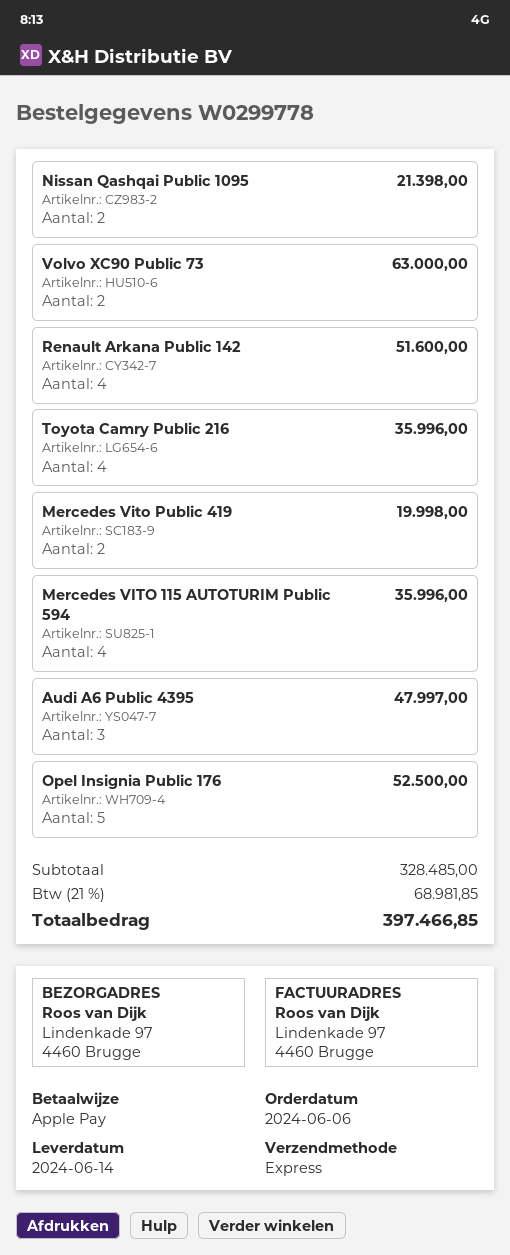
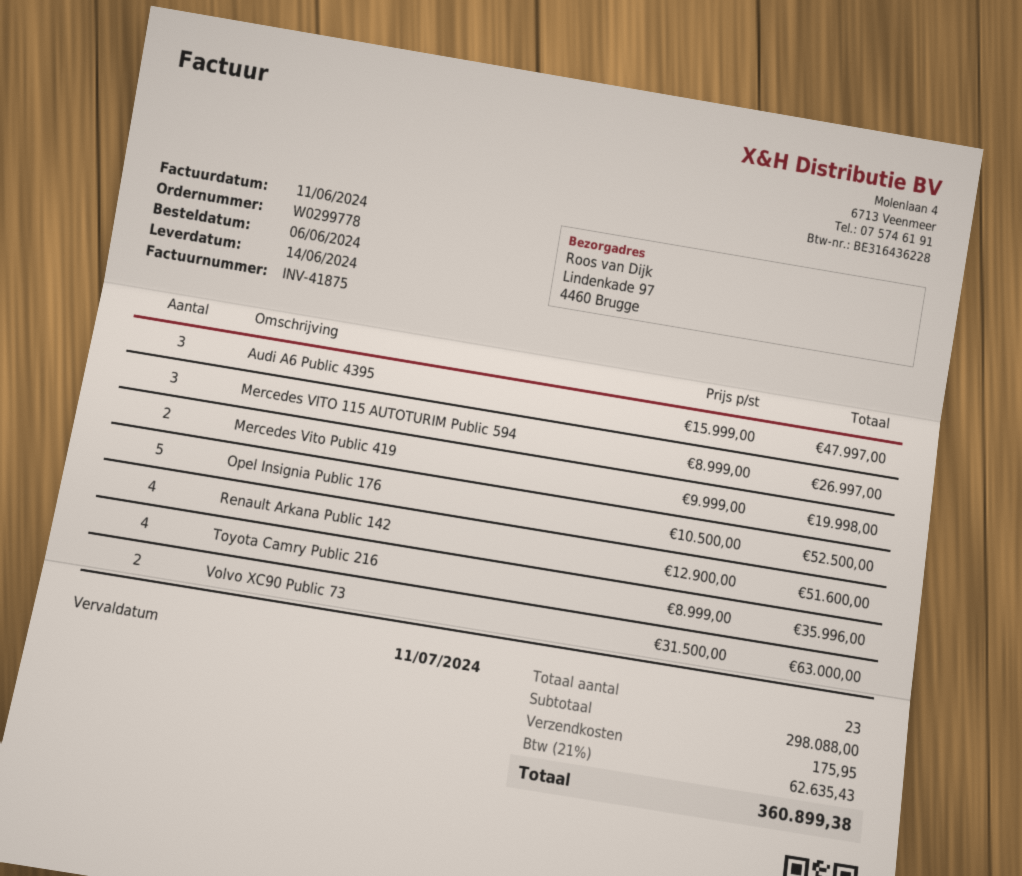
Nissan Qashqai Public 1095: 2 for 21398.00 -> none
Mercedes VITO 115 AUTOTURIM Public 594: 4 for 35996.00 -> 3 for 26997.00
subtotal: 328485.00 -> 298088.00
shipping: none -> 175.95
tax: 21% = 68981.85 -> 21% = 62635.43
total: 397466.85 -> 360899.38

